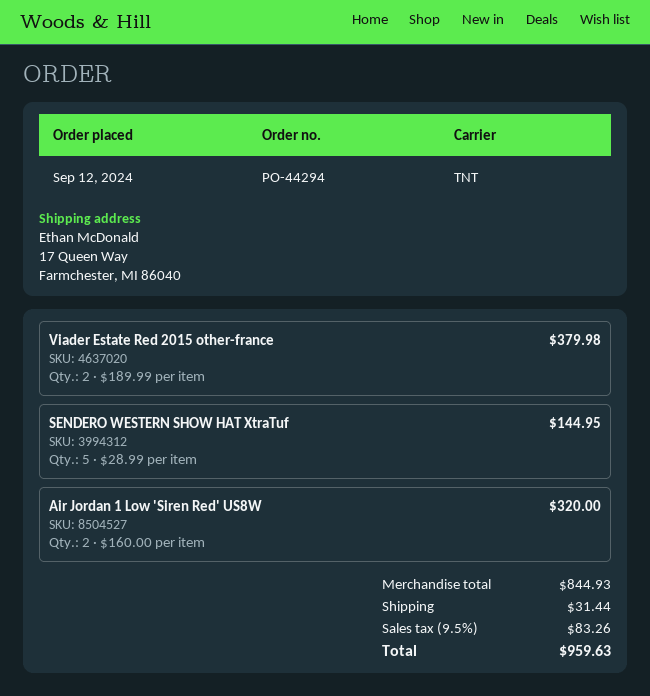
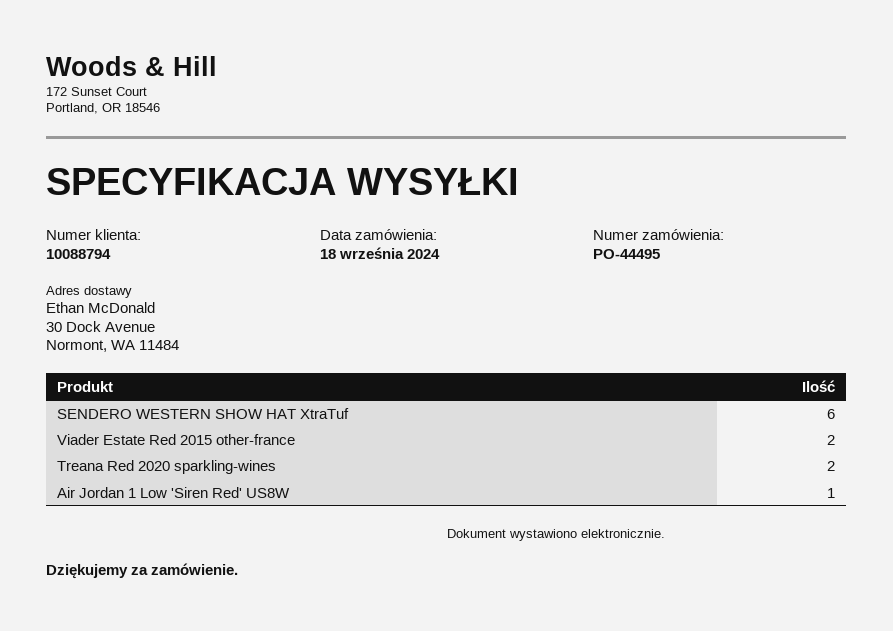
order number: PO-44294 -> PO-44495
order date: 2024-09-12 -> 2024-09-18
ship to: 17 Queen Way, Farmchester, MI 86040 -> 30 Dock Avenue, Normont, WA 11484
SENDERO WESTERN SHOW HAT XtraTuf: 5 -> 6
Air Jordan 1 Low 'Siren Red' US8W: 2 -> 1
Treana Red 2020 sparkling-wines: none -> 2

